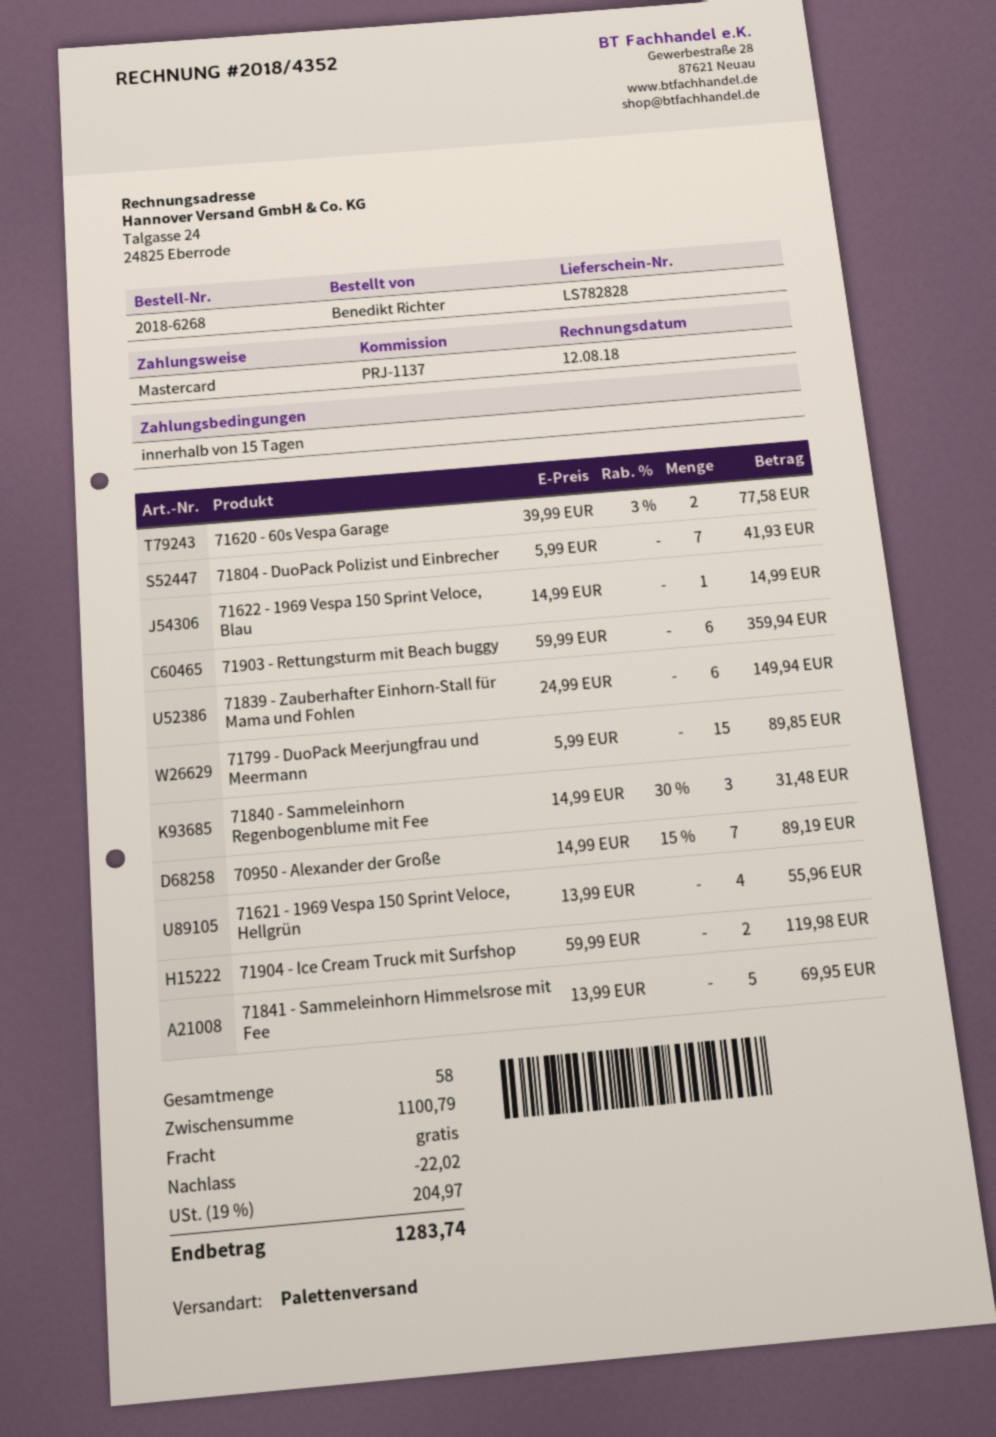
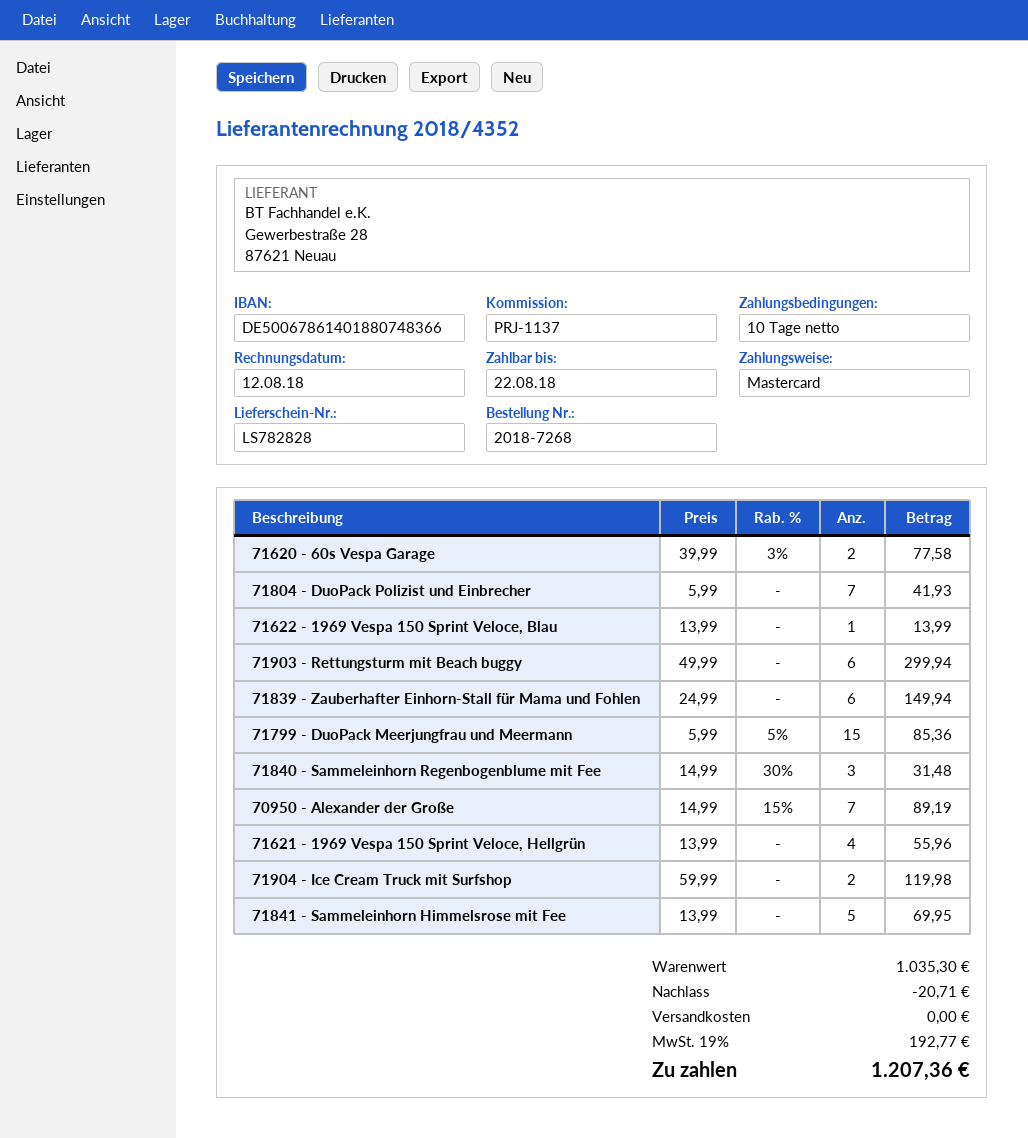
order number: 2018-6268 -> 2018-7268
payment terms: 15 days -> 10 days
71622 - 1969 Vespa 150 Sprint Veloce, Blau: 1 x 14.99 = 14.99 -> 1 x 13.99 = 13.99
71903 - Rettungsturm mit Beach buggy: 6 x 59.99 = 359.94 -> 6 x 49.99 = 299.94
71799 - DuoPack Meerjungfrau und Meermann: 15 x 5.99 = 89.85 -> 15 x 5.99 - 5% = 85.36
subtotal: 1100.79 -> 1035.30
discount: 22.02 -> 20.71
tax: 19% = 204.97 -> 19% = 192.77
total: 1283.74 -> 1207.36

